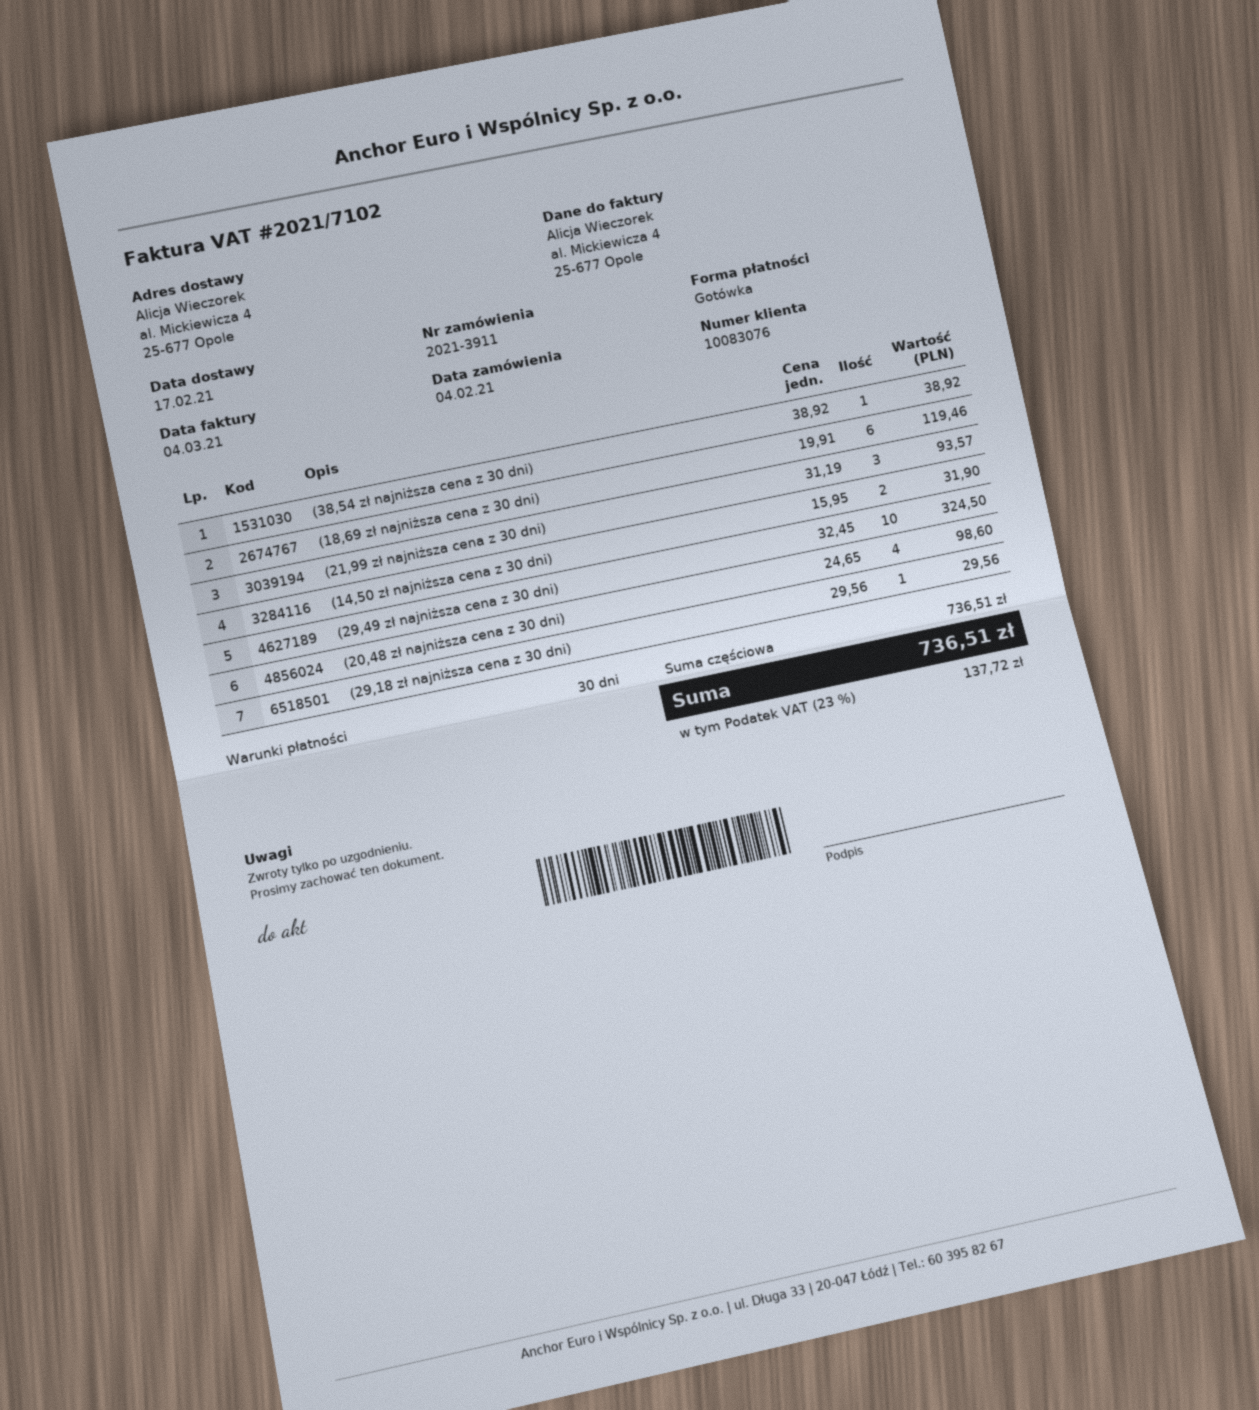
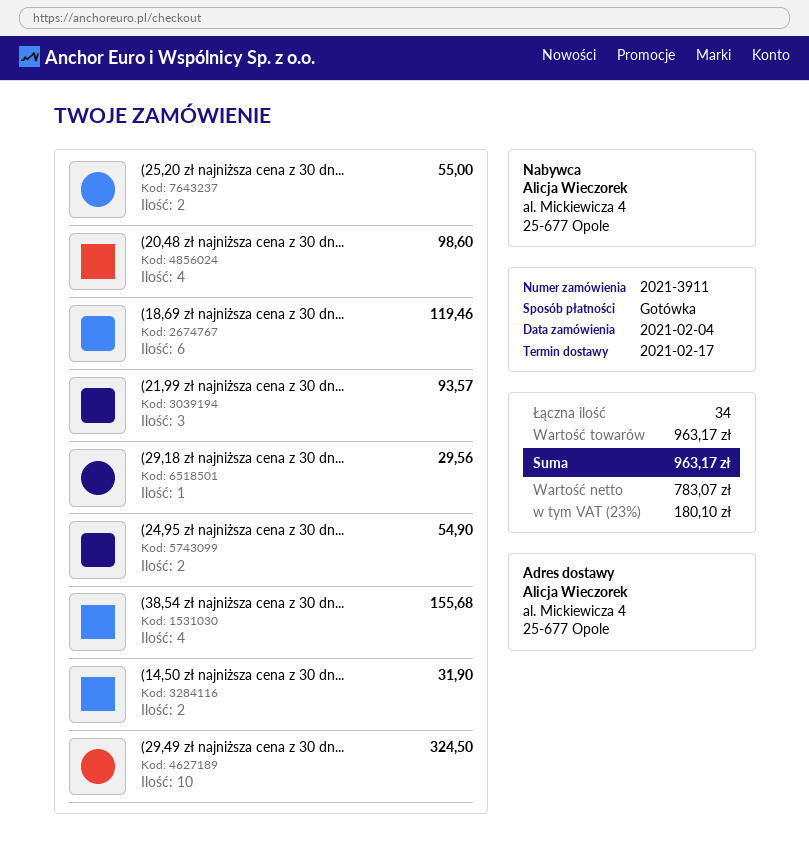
(38,54 zł najniższa cena z 30 dni): 1 for 38.92 -> 4 for 155.68
(25,20 zł najniższa cena z 30 dn...: none -> 2 for 55.00
(24,95 zł najniższa cena z 30 dn...: none -> 2 for 54.90
subtotal: 736.51 -> 963.17
tax: 23% = 137.72 -> 23% = 180.10
total: 736.51 -> 963.17

